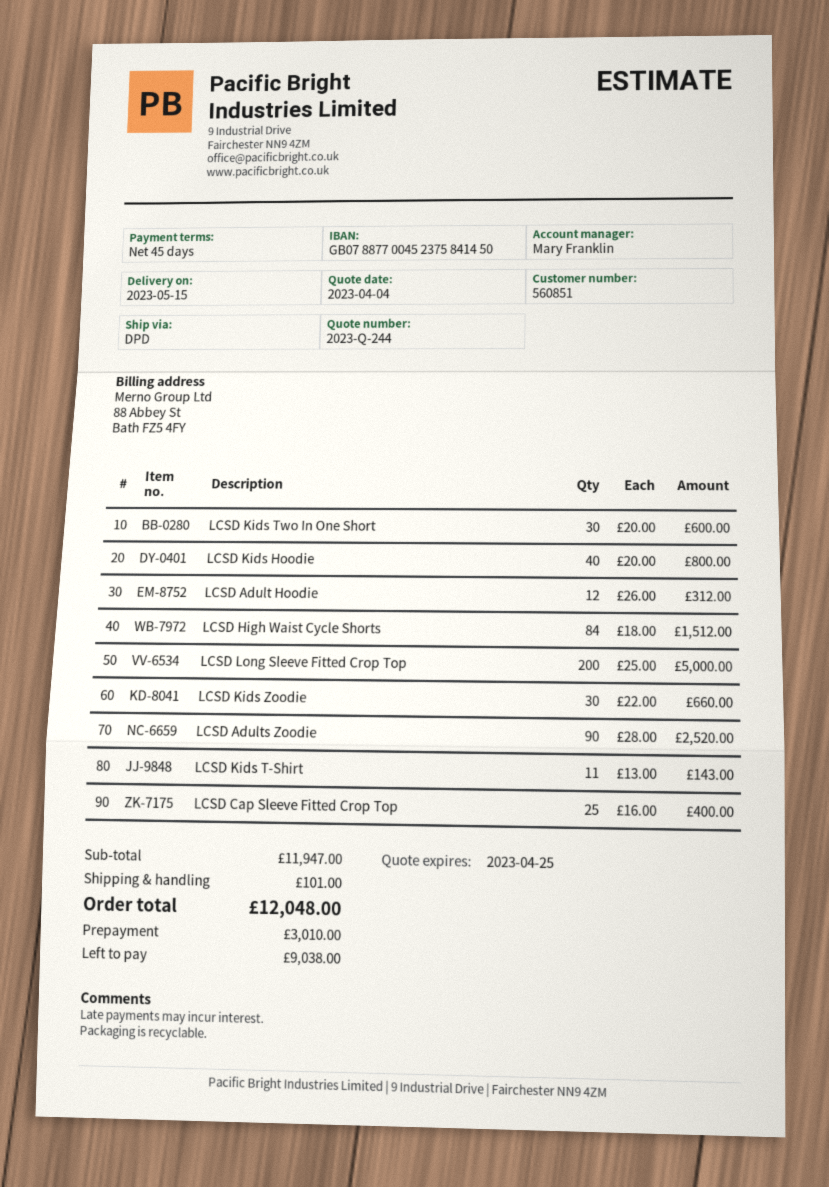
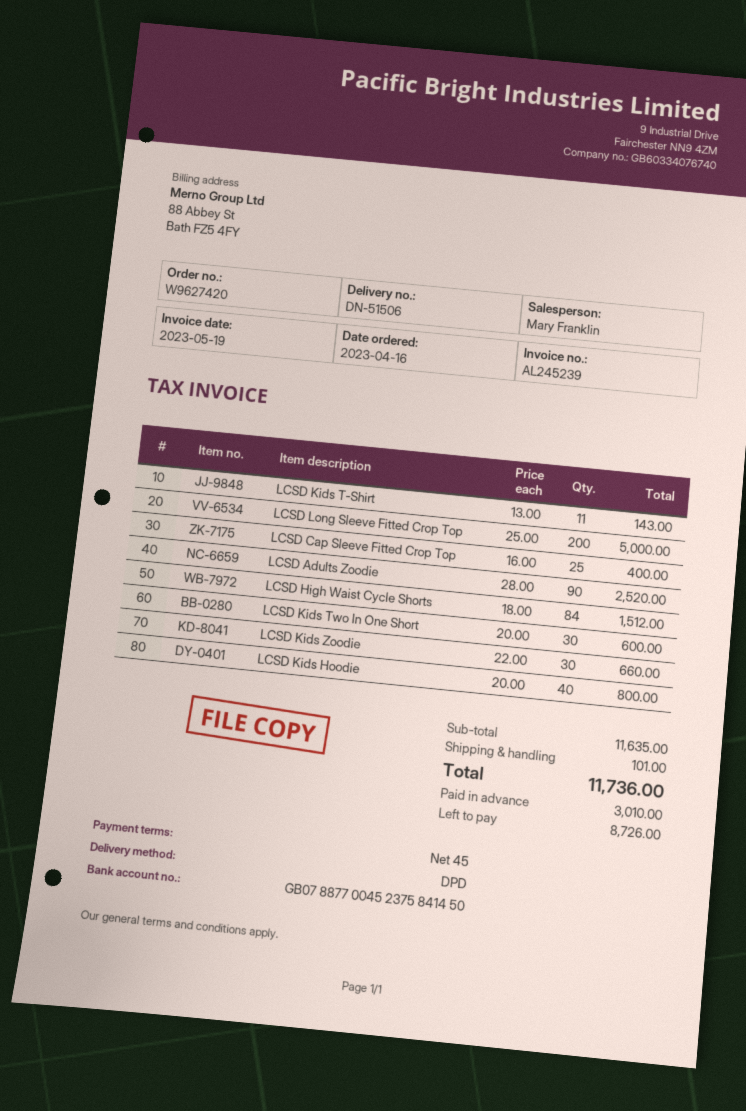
LCSD Adult Hoodie: 12 x 26.00 = 312.00 -> none
subtotal: 11947.00 -> 11635.00
total: 12048.00 -> 11736.00
balance: 9038.00 -> 8726.00

